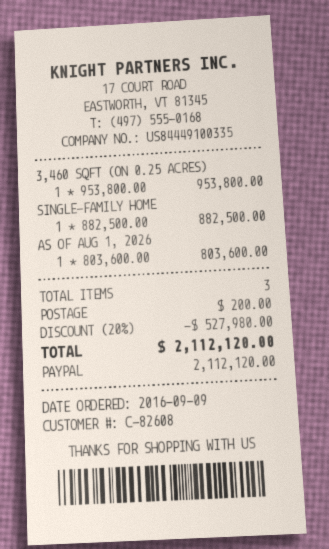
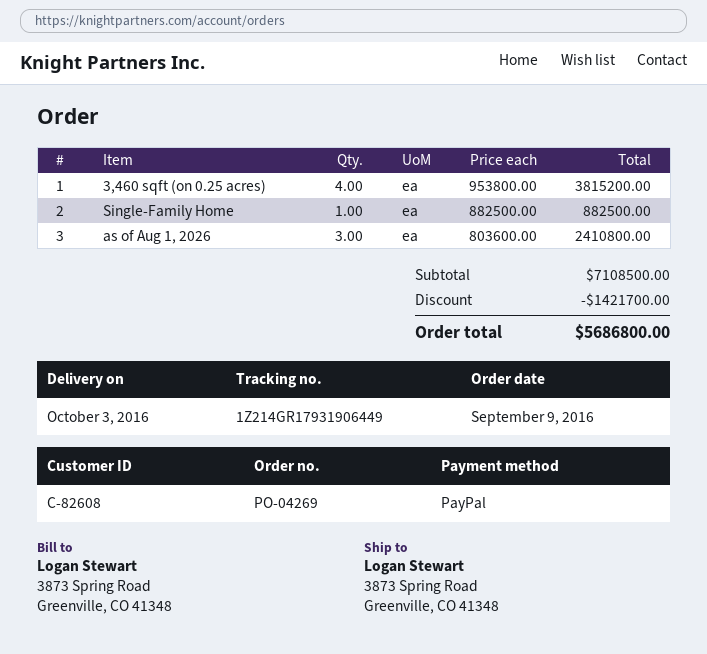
3,460 SQFT (ON 0.25 ACRES): 1 x 953800.00 = 953800.00 -> 4 x 953800.00 = 3815200.00
AS OF AUG 1, 2026: 1 x 803600.00 = 803600.00 -> 3 x 803600.00 = 2410800.00
discount: 527980.00 -> 1421700.00
shipping: 200.00 -> none
total: 2112120.00 -> 5686800.00

